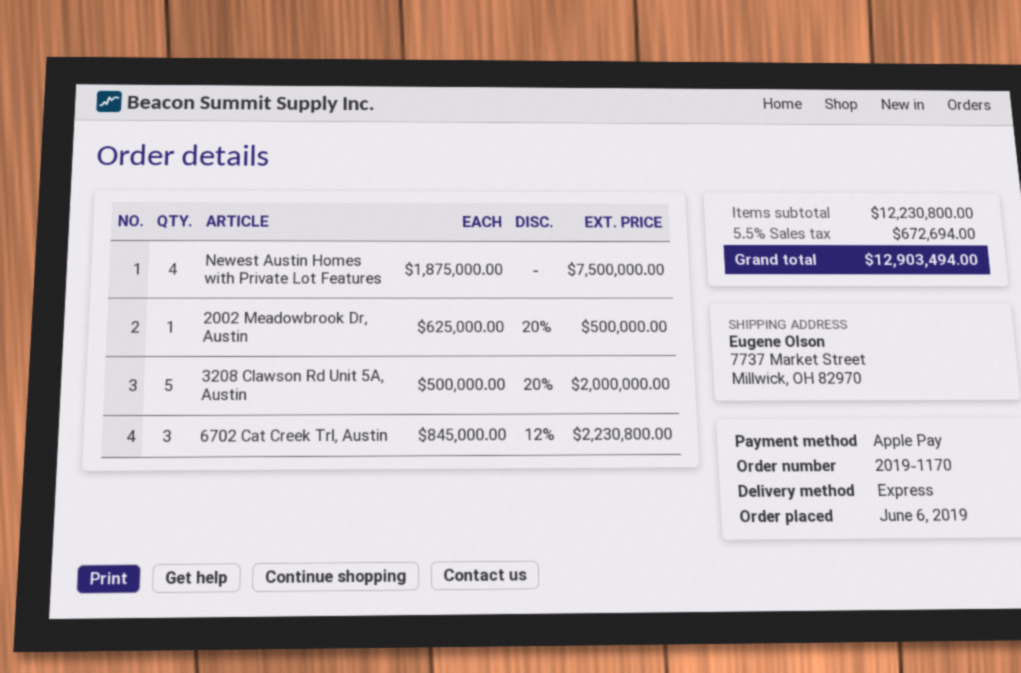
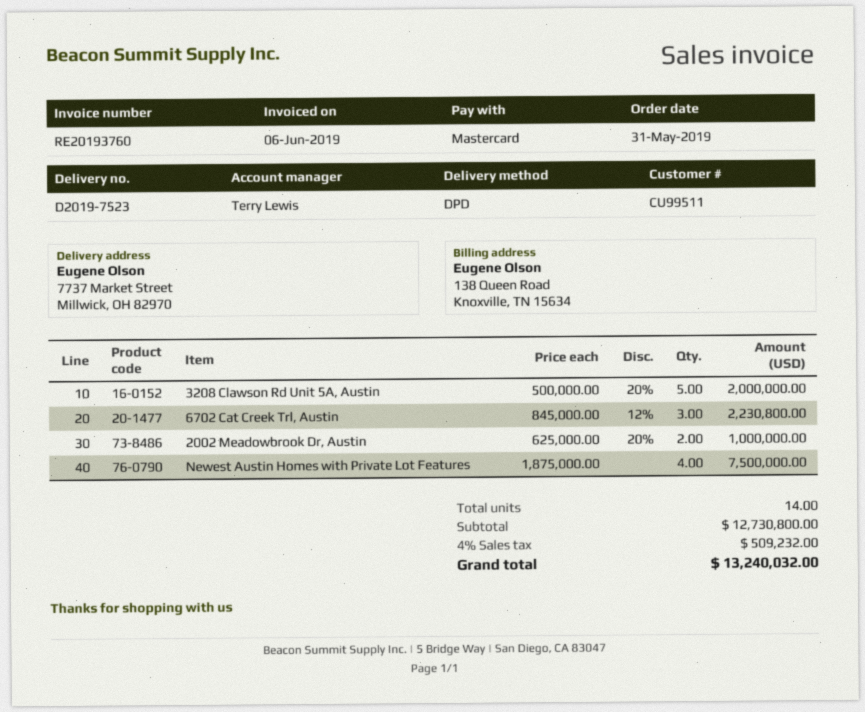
order date: 2019-06-06 -> 2019-05-31
payment method: Apple Pay -> Mastercard
shipping method: express -> DPD
2002 Meadowbrook Dr, Austin: 1 x 625000.00 - 20% = 500000.00 -> 2 x 625000.00 - 20% = 1000000.00
subtotal: 12230800.00 -> 12730800.00
tax: 5.5% = 672694.00 -> 4% = 509232.00
total: 12903494.00 -> 13240032.00

